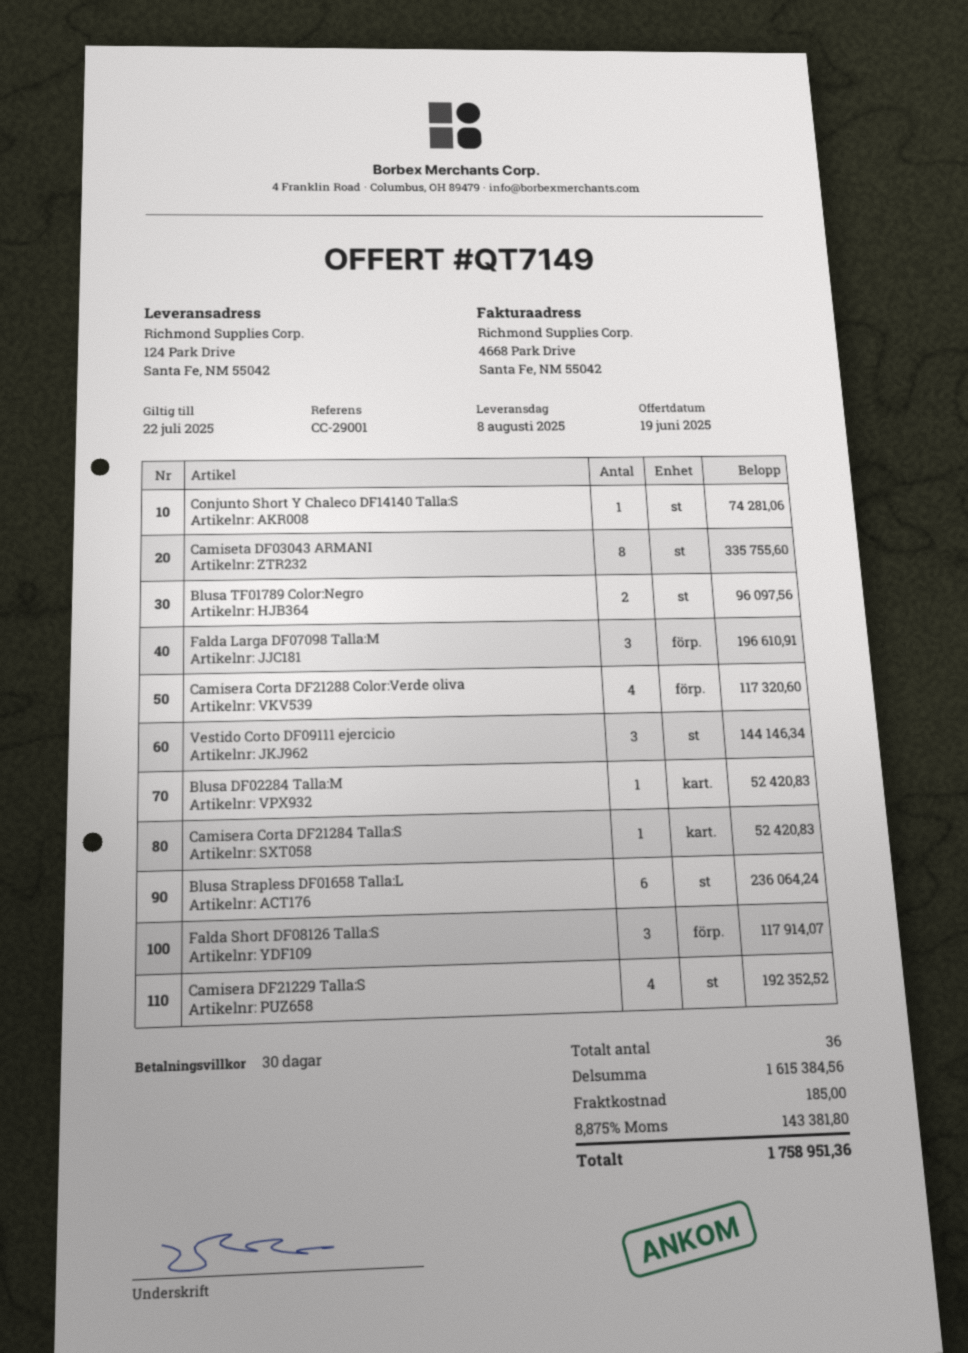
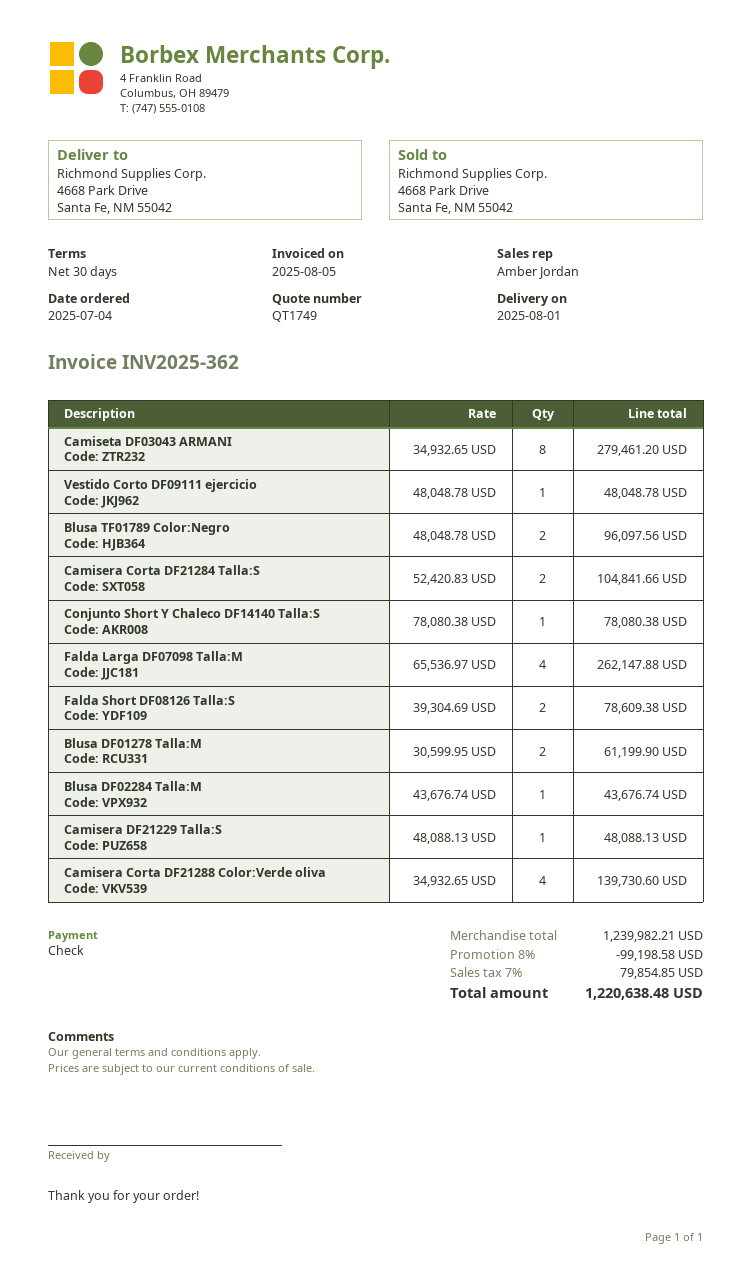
quote number: QT7149 -> QT1749
delivery date: 2025-08-08 -> 2025-08-01
ship to: 124 Park Drive, Santa Fe, NM 55042 -> 4668 Park Drive, Santa Fe, NM 55042
Conjunto Short Y Chaleco DF14140 Talla:S: 1 for 74281.06 -> 1 for 78080.38
Camiseta DF03043 ARMANI: 8 for 335755.60 -> 8 for 279461.20
Falda Larga DF07098 Talla:M: 3 for 196610.91 -> 4 for 262147.88
Camisera Corta DF21288 Color:Verde oliva: 4 for 117320.60 -> 4 for 139730.60
Vestido Corto DF09111 ejercicio: 3 for 144146.34 -> 1 for 48048.78
Blusa DF02284 Talla:M: 1 for 52420.83 -> 1 for 43676.74
Camisera Corta DF21284 Talla:S: 1 for 52420.83 -> 2 for 104841.66
Blusa Strapless DF01658 Talla:L: 6 for 236064.24 -> none
Falda Short DF08126 Talla:S: 3 for 117914.07 -> 2 for 78609.38
Camisera DF21229 Talla:S: 4 for 192352.52 -> 1 for 48088.13
Blusa DF01278 Talla:M: none -> 2 for 61199.90
subtotal: 1615384.56 -> 1239982.21
discount: none -> 8% = 99198.58
shipping: 185.00 -> none
tax: 8.875% = 143381.80 -> 7% = 79854.85
total: 1758951.36 -> 1220638.48

